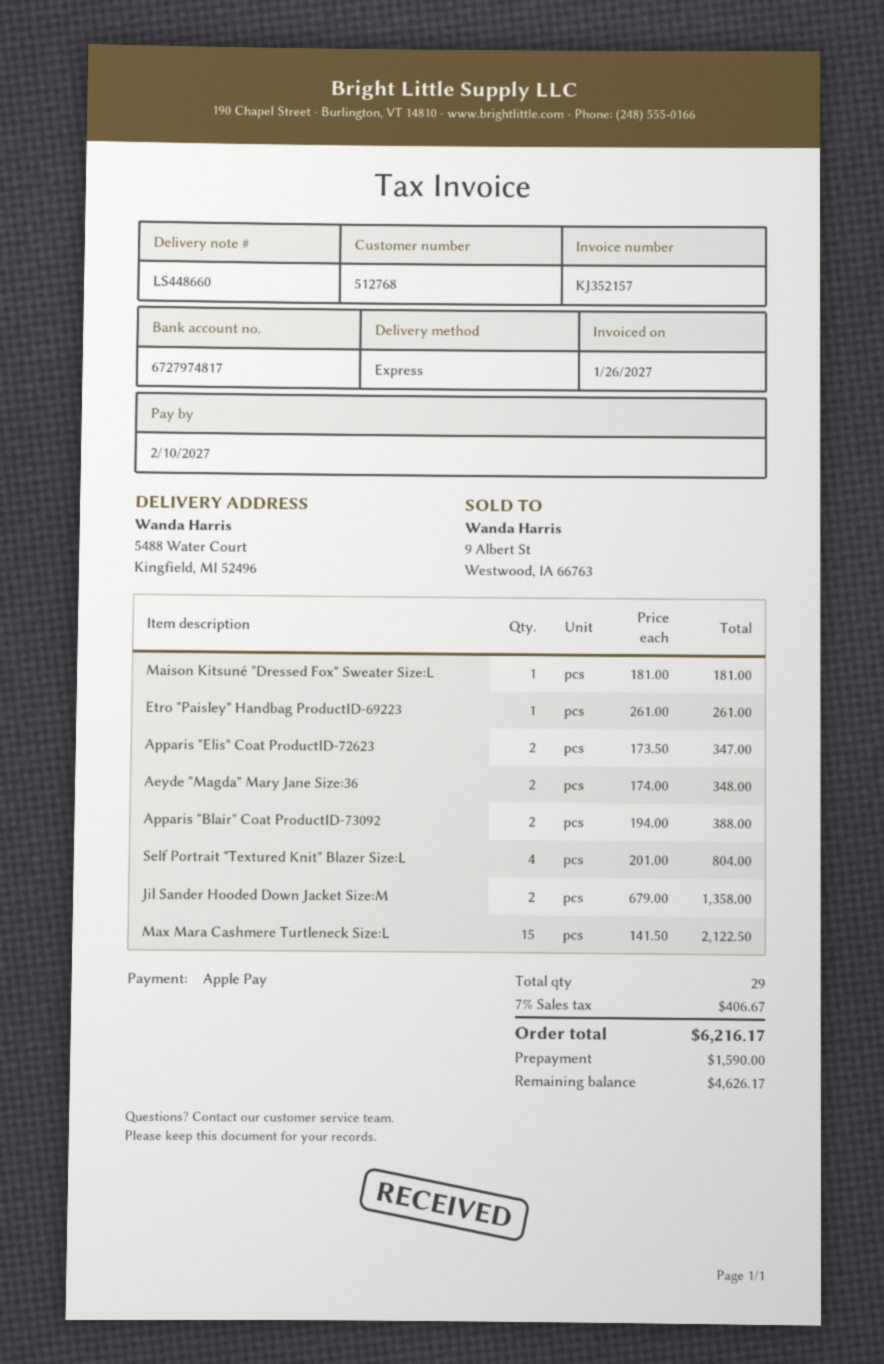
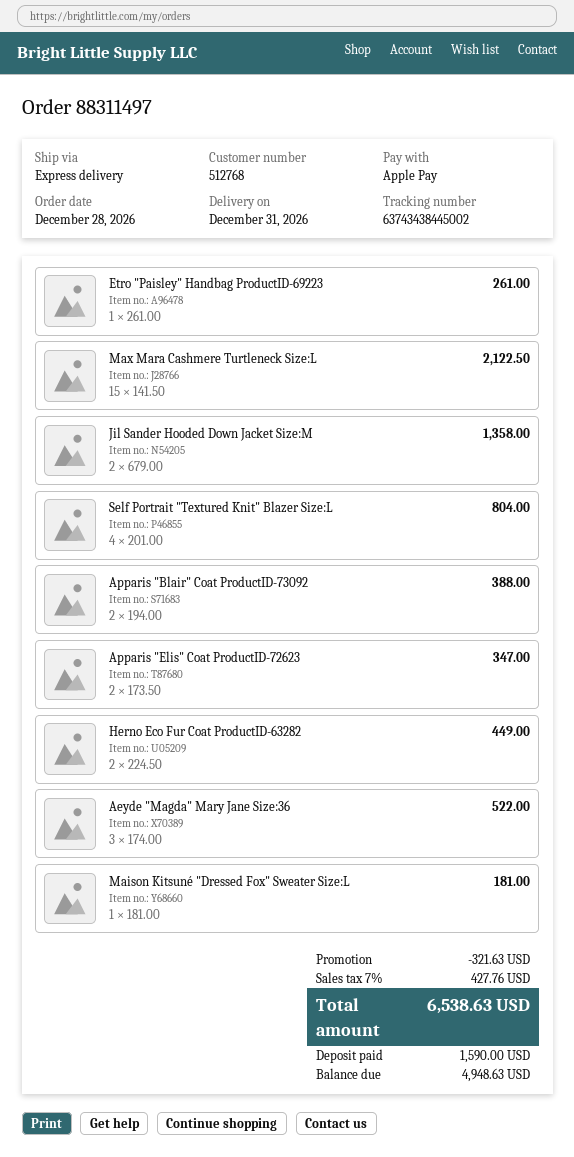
Aeyde "Magda" Mary Jane Size:36: 2 x 174.00 = 348.00 -> 3 x 174.00 = 522.00
Herno Eco Fur Coat ProductID-63282: none -> 2 x 224.50 = 449.00
discount: none -> 321.63
tax: 7% = 406.67 -> 7% = 427.76
total: 6216.17 -> 6538.63
balance: 4626.17 -> 4948.63

